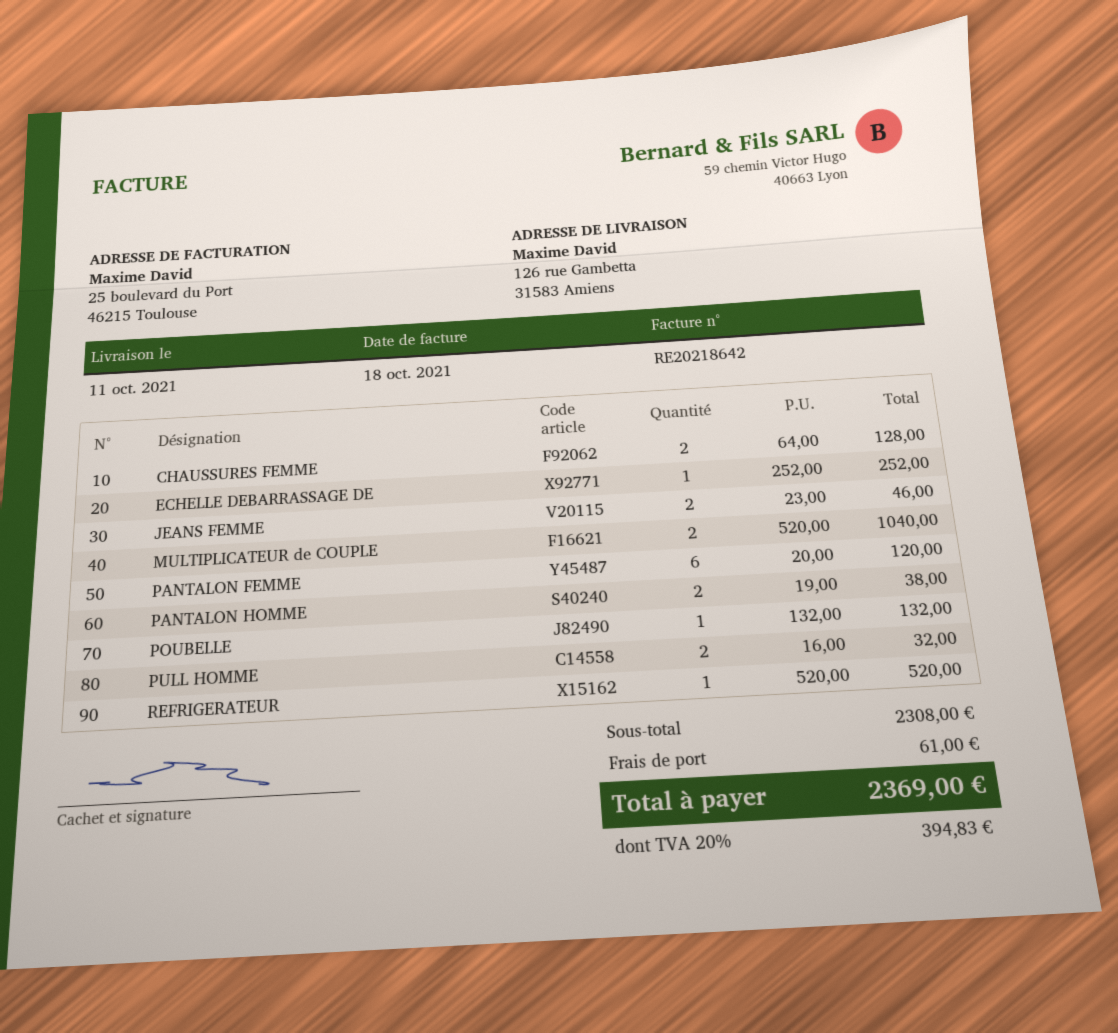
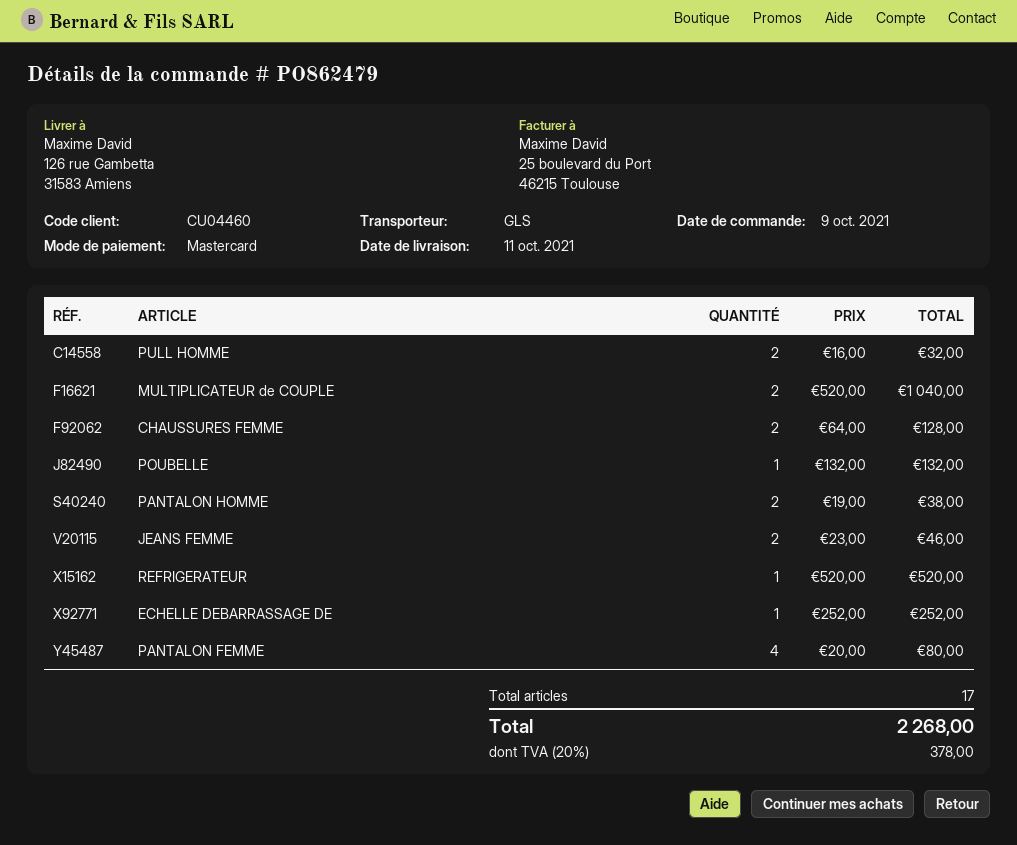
PANTALON FEMME: 6 x 20.00 = 120.00 -> 4 x 20.00 = 80.00
shipping: 61.00 -> none
tax: 20% = 394.83 -> 20% = 378.00
total: 2369.00 -> 2268.00

